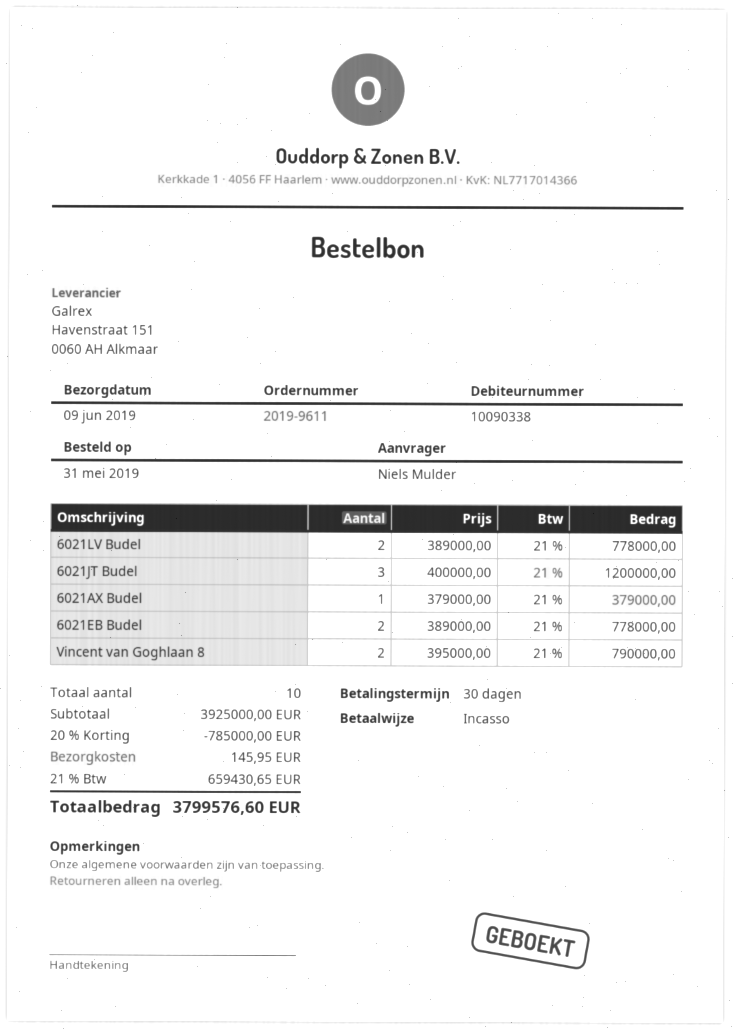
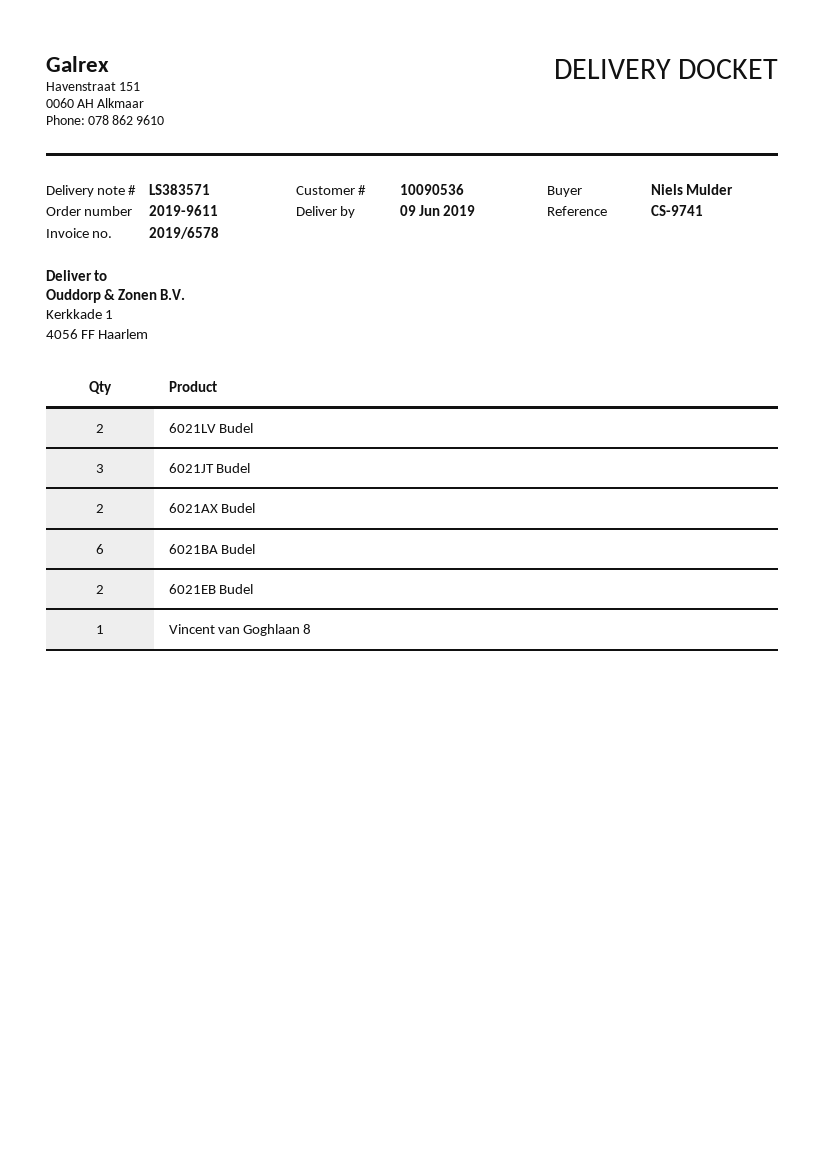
customer number: 10090338 -> 10090536
6021AX Budel: 1 -> 2
Vincent van Goghlaan 8: 2 -> 1
6021BA Budel: none -> 6

